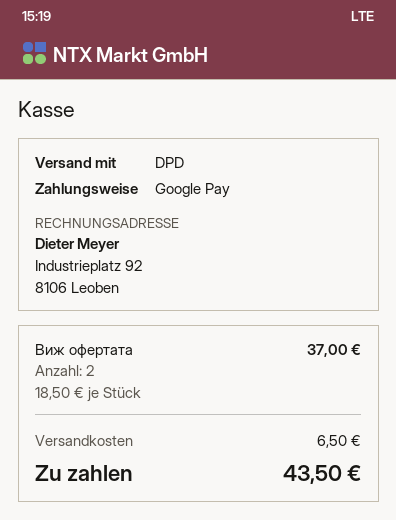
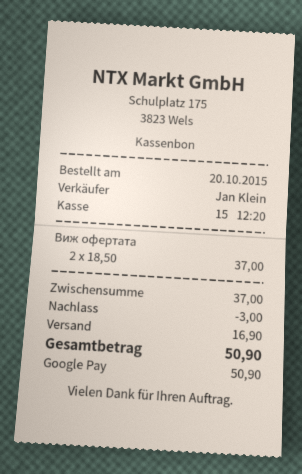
discount: none -> 3.00
shipping: 6.50 -> 16.90
total: 43.50 -> 50.90

